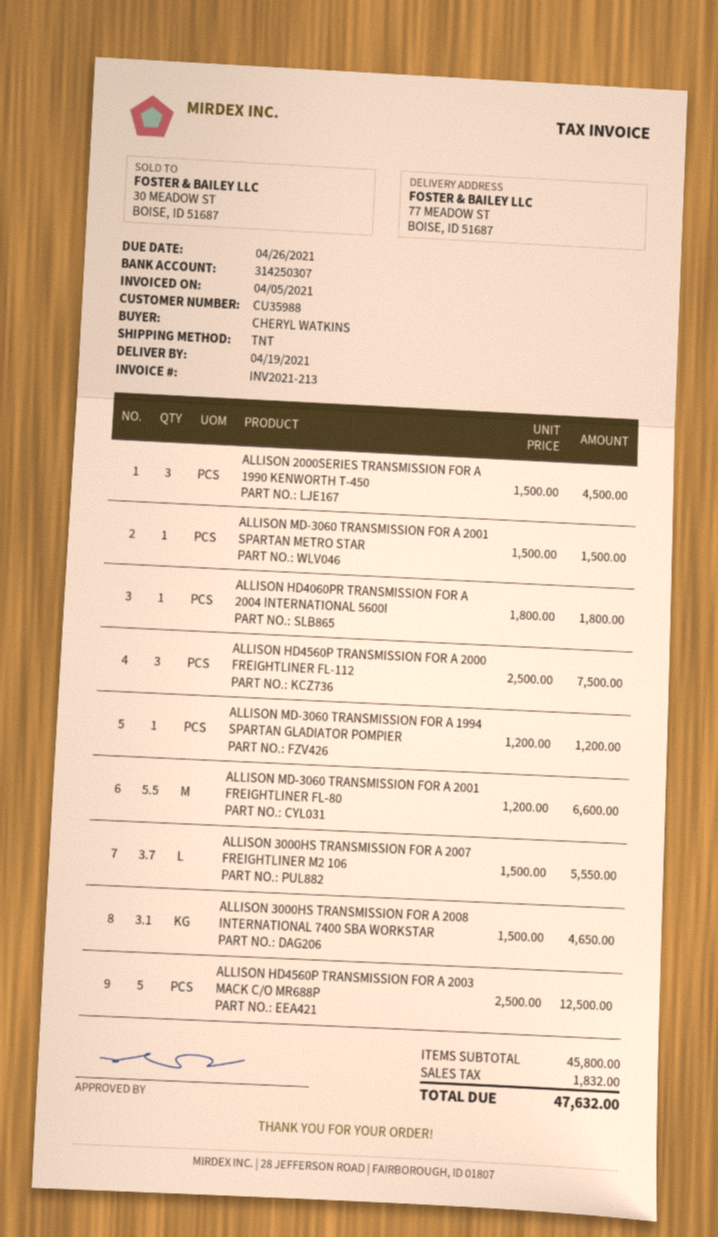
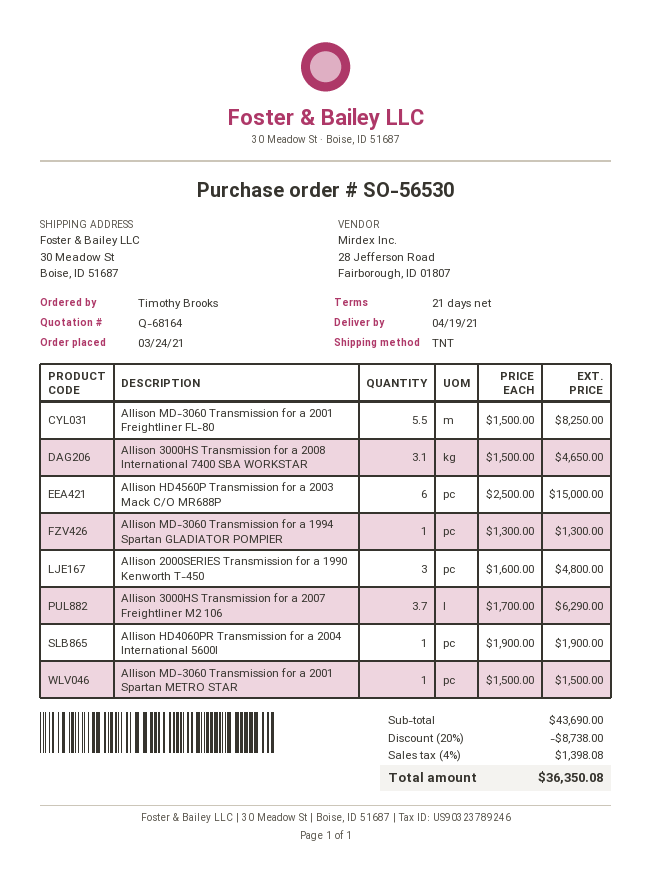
ordered by: CHERYL WATKINS -> Timothy Brooks
ship to: 77 MEADOW ST, BOISE, ID 51687 -> 30 Meadow St, Boise, ID 51687
ALLISON 2000SERIES TRANSMISSION FOR A 1990 KENWORTH T-450: 3 x 1500.00 = 4500.00 -> 3 x 1600.00 = 4800.00
ALLISON HD4060PR TRANSMISSION FOR A 2004 INTERNATIONAL 5600I: 1 x 1800.00 = 1800.00 -> 1 x 1900.00 = 1900.00
ALLISON HD4560P TRANSMISSION FOR A 2000 FREIGHTLINER FL-112: 3 x 2500.00 = 7500.00 -> none
ALLISON MD-3060 TRANSMISSION FOR A 1994 SPARTAN GLADIATOR POMPIER: 1 x 1200.00 = 1200.00 -> 1 x 1300.00 = 1300.00
ALLISON MD-3060 TRANSMISSION FOR A 2001 FREIGHTLINER FL-80: 5.5 x 1200.00 = 6600.00 -> 5.5 x 1500.00 = 8250.00
ALLISON 3000HS TRANSMISSION FOR A 2007 FREIGHTLINER M2 106: 3.7 x 1500.00 = 5550.00 -> 3.7 x 1700.00 = 6290.00
ALLISON HD4560P TRANSMISSION FOR A 2003 MACK C/O MR688P: 5 x 2500.00 = 12500.00 -> 6 x 2500.00 = 15000.00
subtotal: 45800.00 -> 43690.00
discount: none -> 20% = 8738.00
tax: 1832.00 -> 1398.08
total: 47632.00 -> 36350.08

